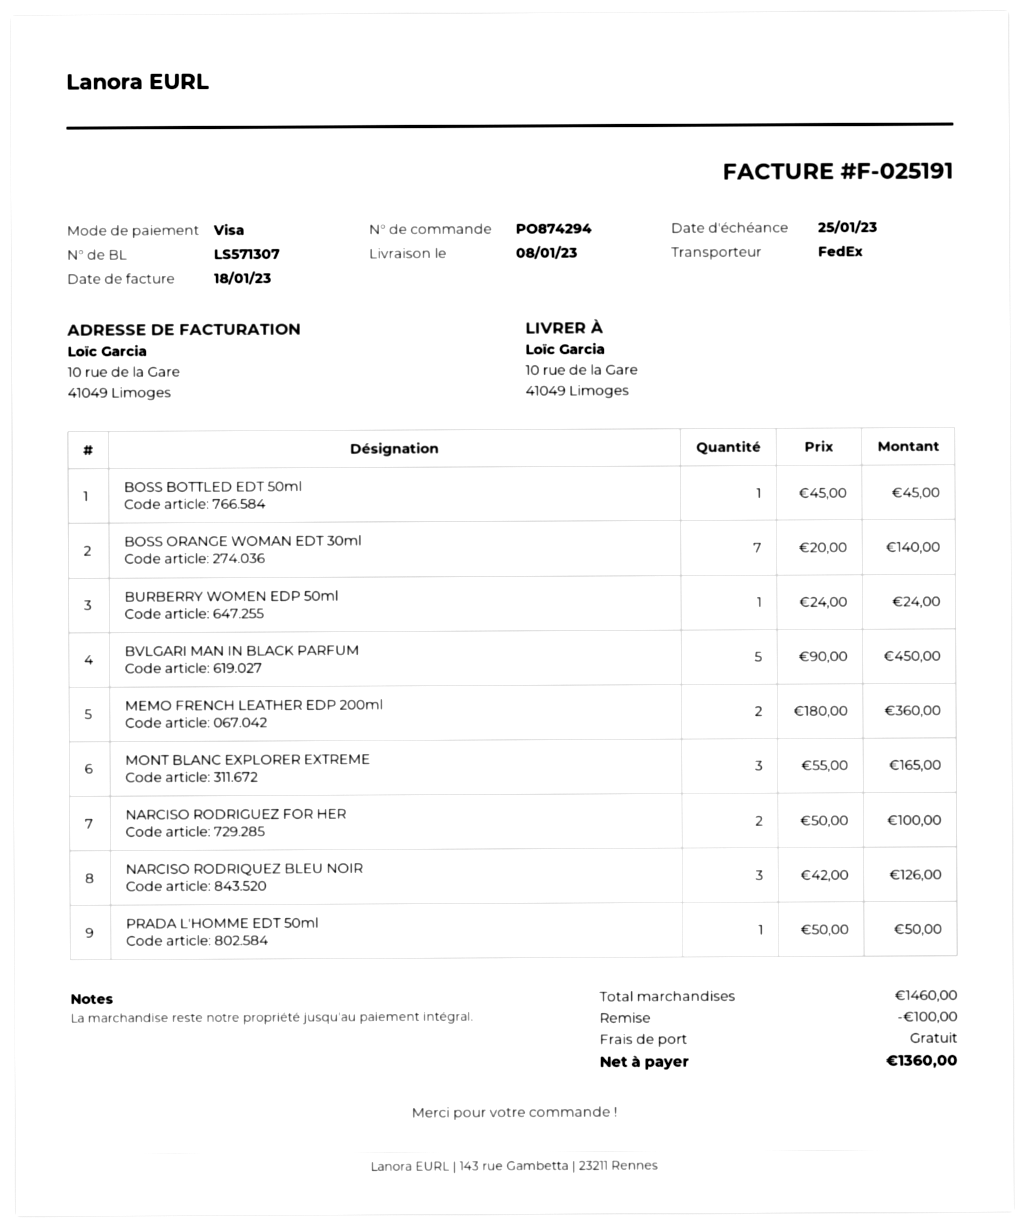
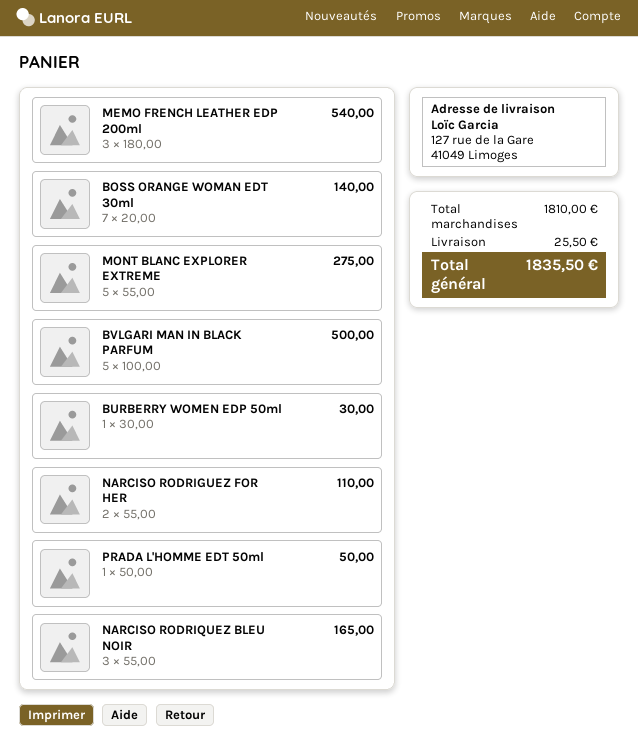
ship to: 10 rue de la Gare, 41049 Limoges -> 127 rue de la Gare, 41049 Limoges
BOSS BOTTLED EDT 50ml: 1 x 45.00 = 45.00 -> none
BURBERRY WOMEN EDP 50ml: 1 x 24.00 = 24.00 -> 1 x 30.00 = 30.00
BVLGARI MAN IN BLACK PARFUM: 5 x 90.00 = 450.00 -> 5 x 100.00 = 500.00
MEMO FRENCH LEATHER EDP 200ml: 2 x 180.00 = 360.00 -> 3 x 180.00 = 540.00
MONT BLANC EXPLORER EXTREME: 3 x 55.00 = 165.00 -> 5 x 55.00 = 275.00
NARCISO RODRIGUEZ FOR HER: 2 x 50.00 = 100.00 -> 2 x 55.00 = 110.00
NARCISO RODRIQUEZ BLEU NOIR: 3 x 42.00 = 126.00 -> 3 x 55.00 = 165.00
subtotal: 1460.00 -> 1810.00
discount: 100.00 -> none
shipping: 0.00 -> 25.50
total: 1360.00 -> 1835.50

